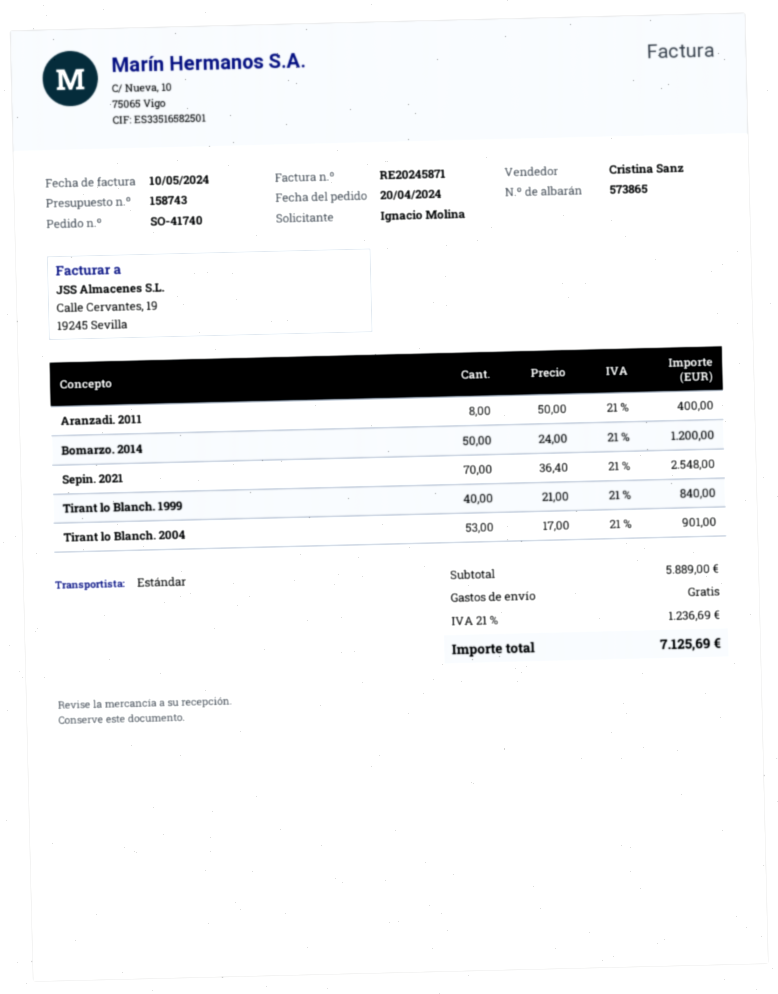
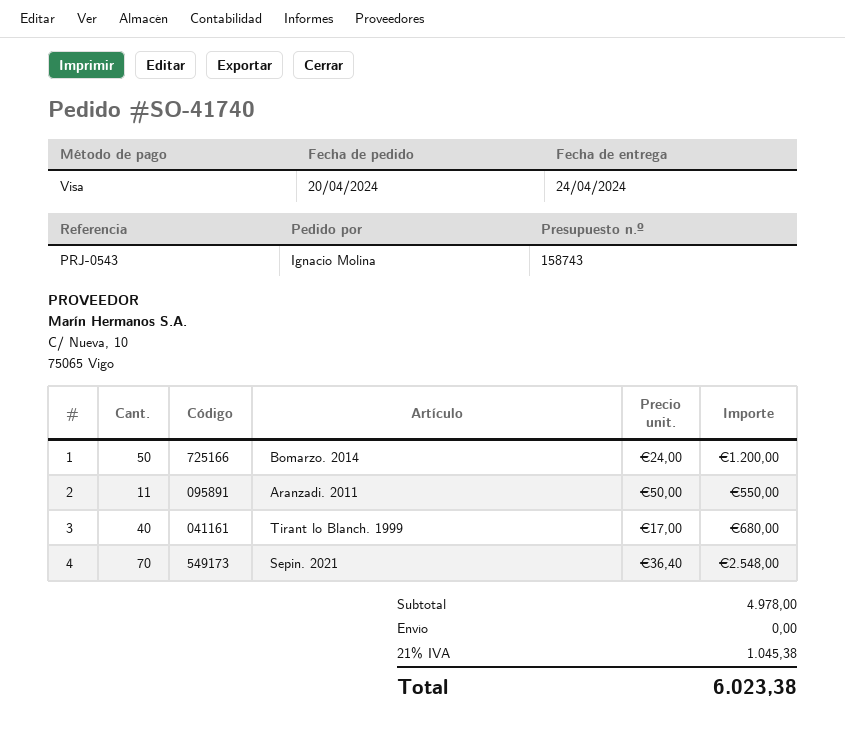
Aranzadi. 2011: 8 x 50.00 = 400.00 -> 11 x 50.00 = 550.00
Tirant lo Blanch. 1999: 40 x 21.00 = 840.00 -> 40 x 17.00 = 680.00
Tirant lo Blanch. 2004: 53 x 17.00 = 901.00 -> none
subtotal: 5889.00 -> 4978.00
tax: 21% = 1236.69 -> 21% = 1045.38
total: 7125.69 -> 6023.38

